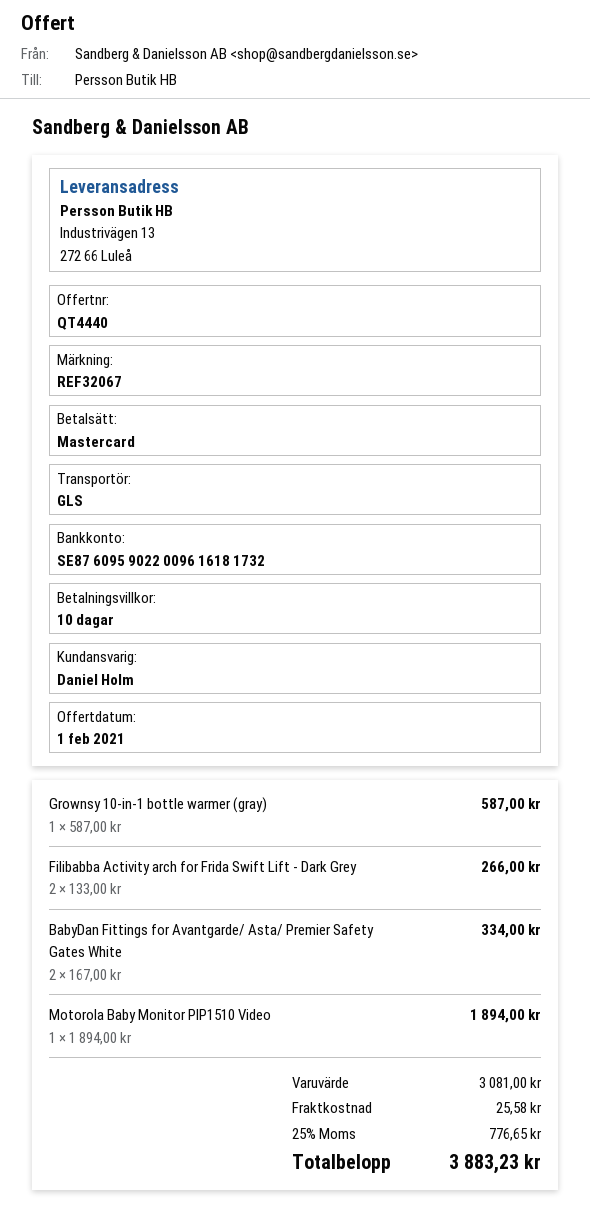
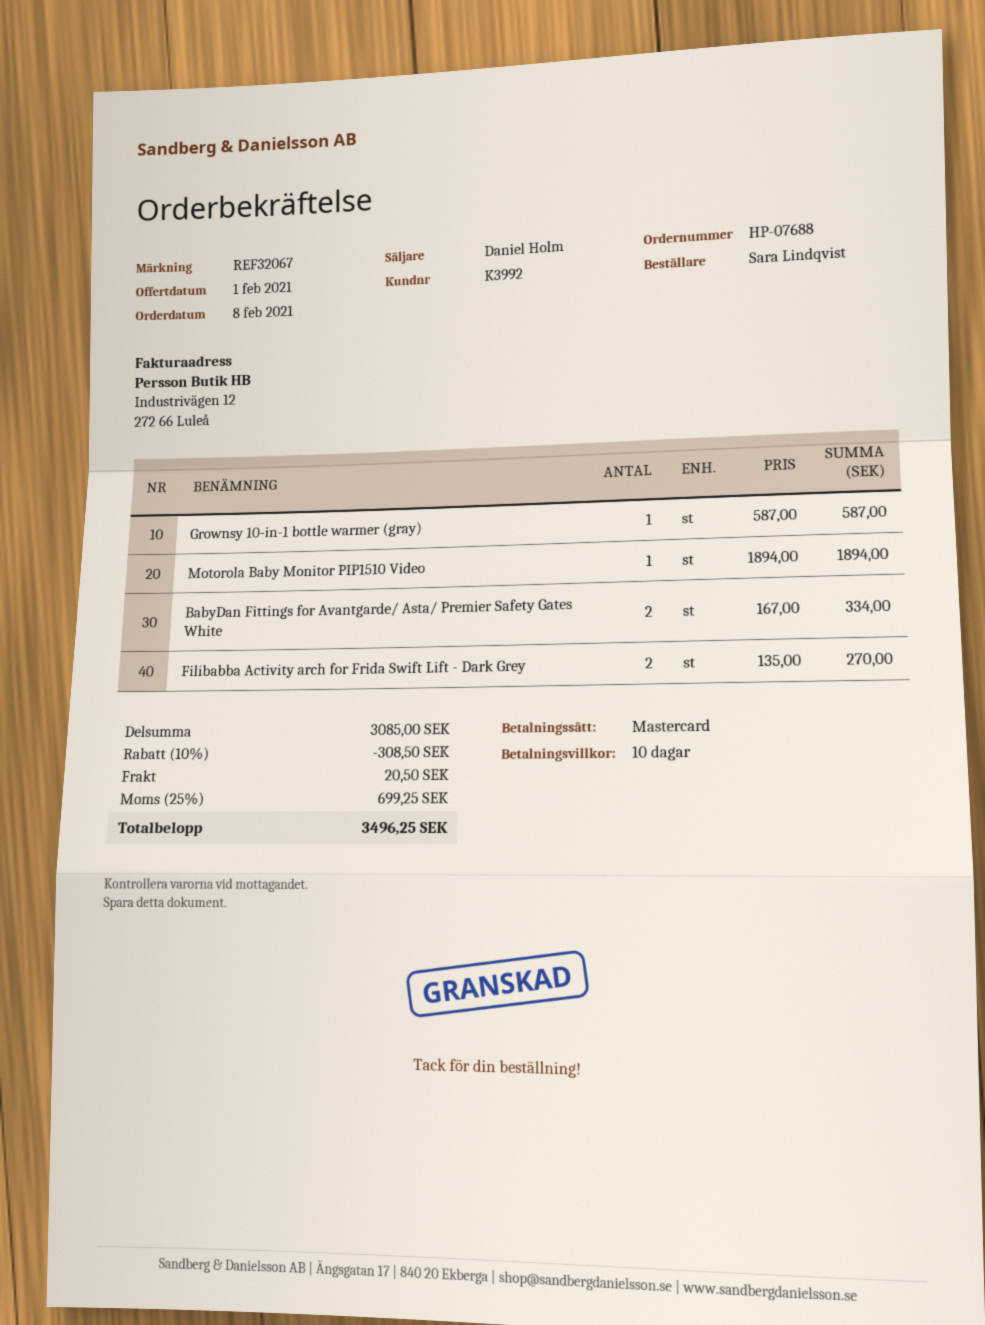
Filibabba Activity arch for Frida Swift Lift - Dark Grey: 2 x 133.00 = 266.00 -> 2 x 135.00 = 270.00
subtotal: 3081.00 -> 3085.00
discount: none -> 10% = 308.50
shipping: 25.58 -> 20.50
tax: 25% = 776.65 -> 25% = 699.25
total: 3883.23 -> 3496.25

